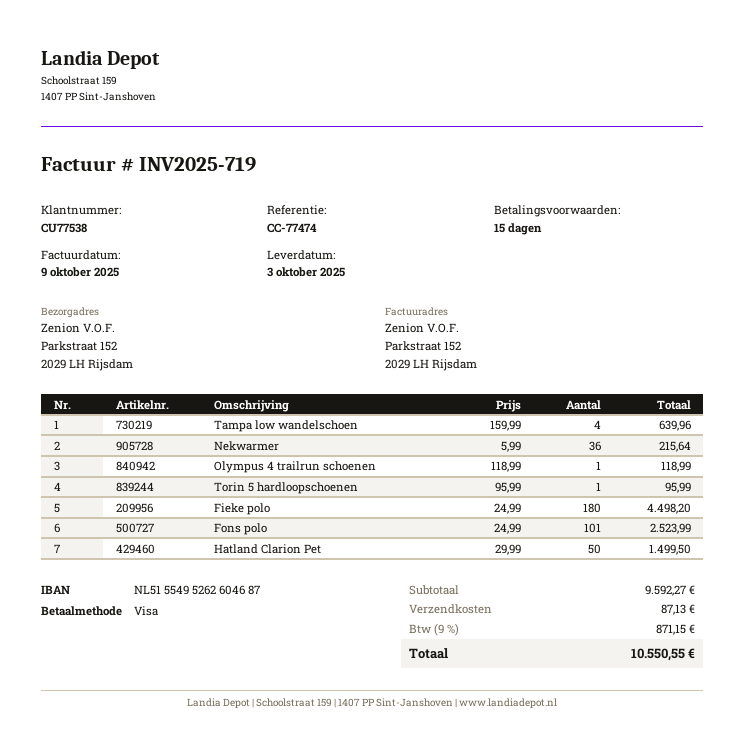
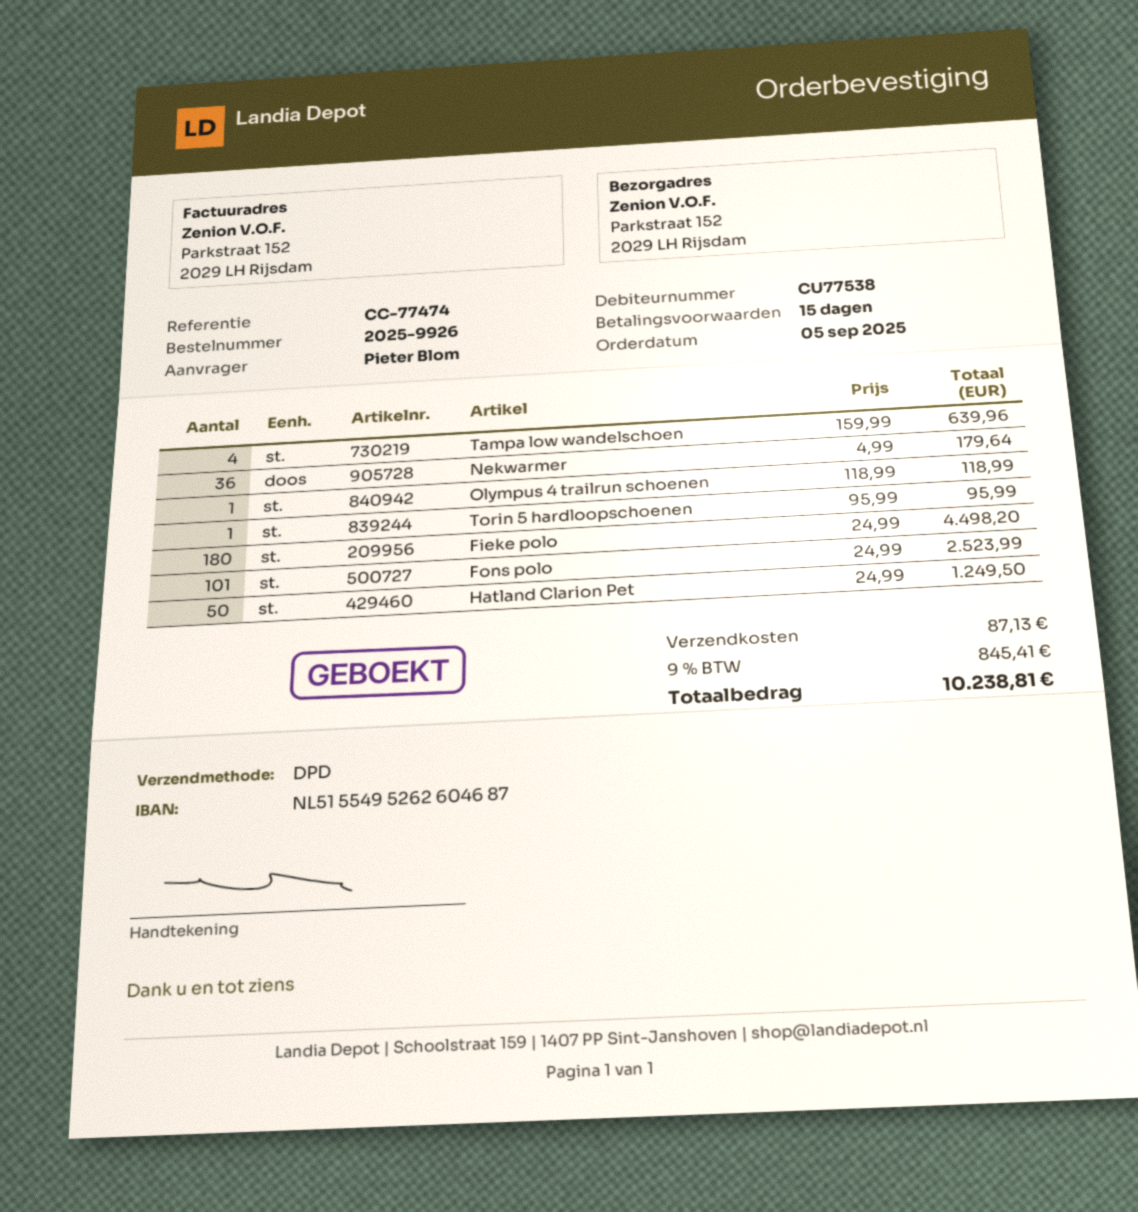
Nekwarmer: 36 x 5.99 = 215.64 -> 36 x 4.99 = 179.64
Hatland Clarion Pet: 50 x 29.99 = 1499.50 -> 50 x 24.99 = 1249.50
tax: 9% = 871.15 -> 9% = 845.41
total: 10550.55 -> 10238.81

